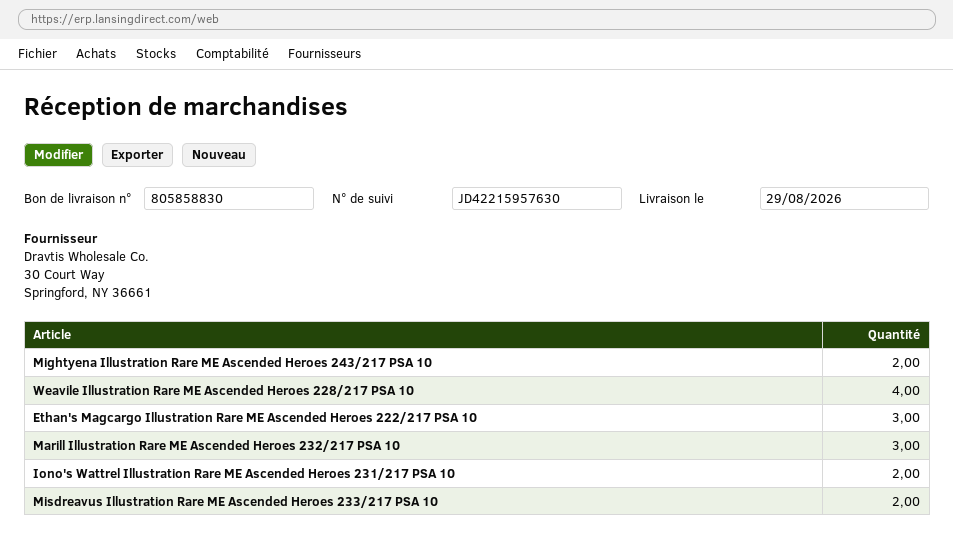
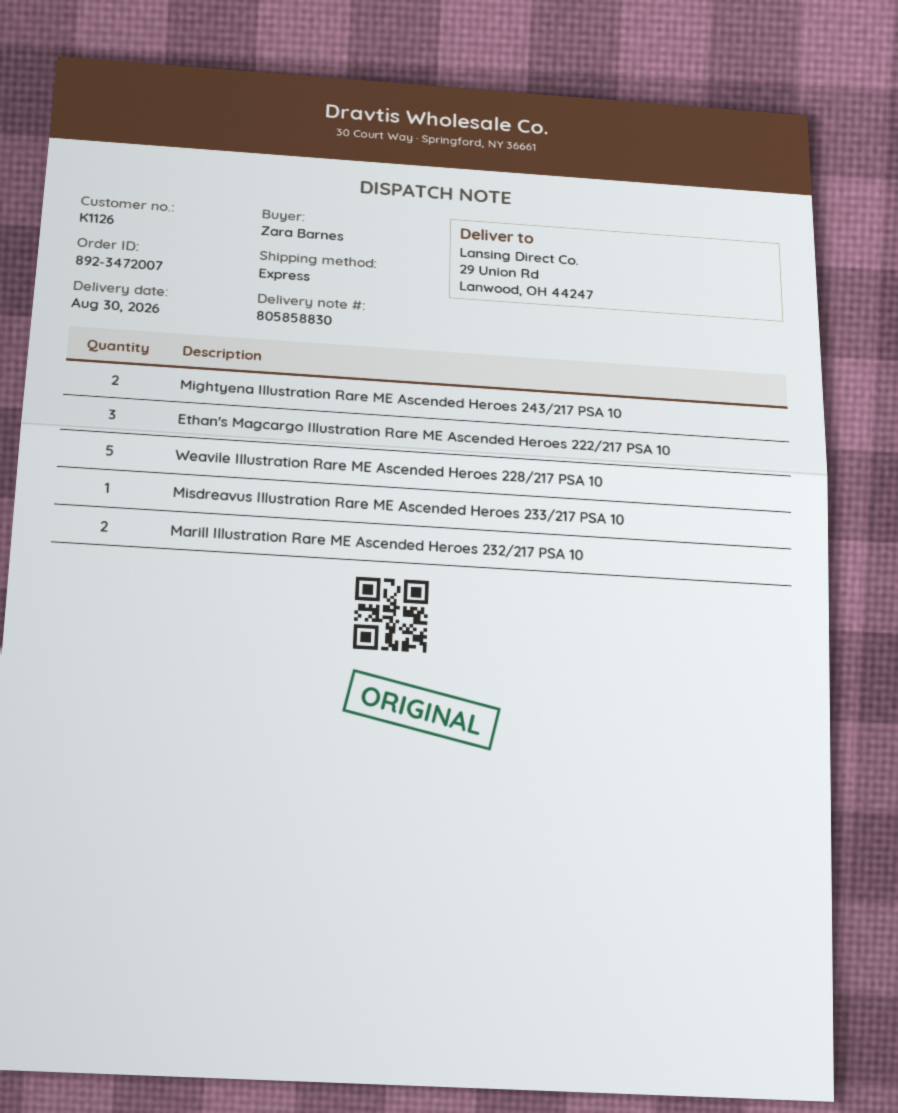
delivery date: 2026-08-29 -> 2026-08-30
Weavile Illustration Rare ME Ascended Heroes 228/217 PSA 10: 4 -> 5
Marill Illustration Rare ME Ascended Heroes 232/217 PSA 10: 3 -> 2
Iono's Wattrel Illustration Rare ME Ascended Heroes 231/217 PSA 10: 2 -> none
Misdreavus Illustration Rare ME Ascended Heroes 233/217 PSA 10: 2 -> 1

